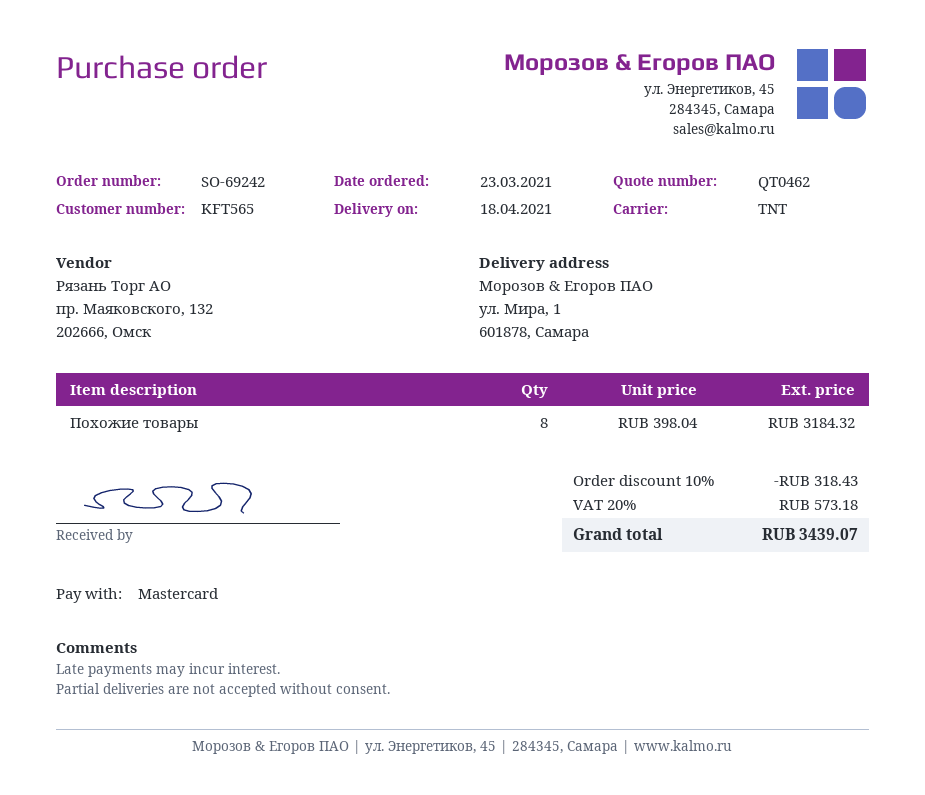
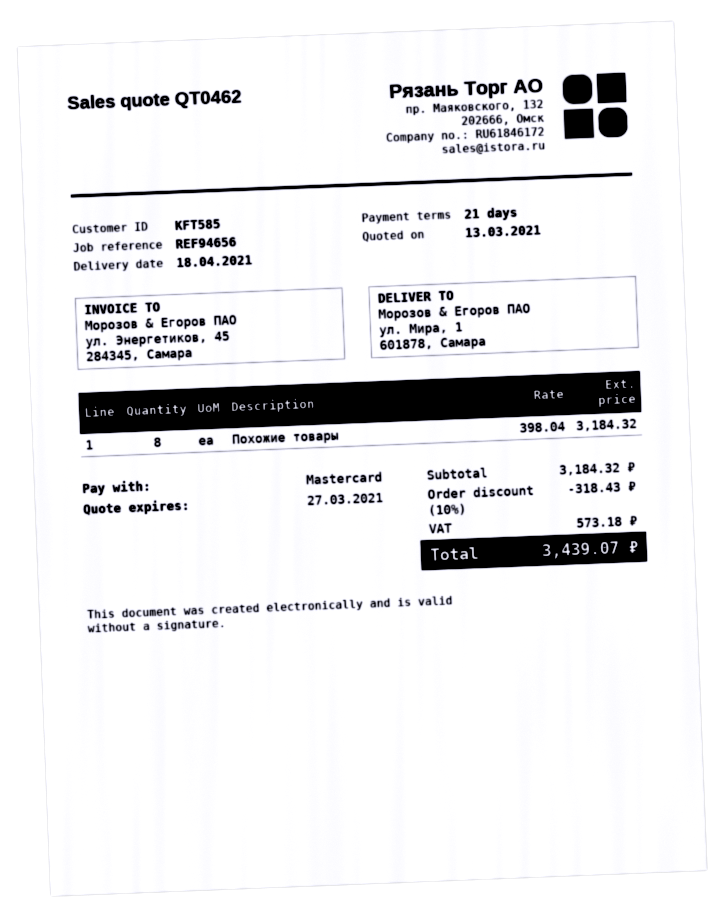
customer number: KFT565 -> KFT585

